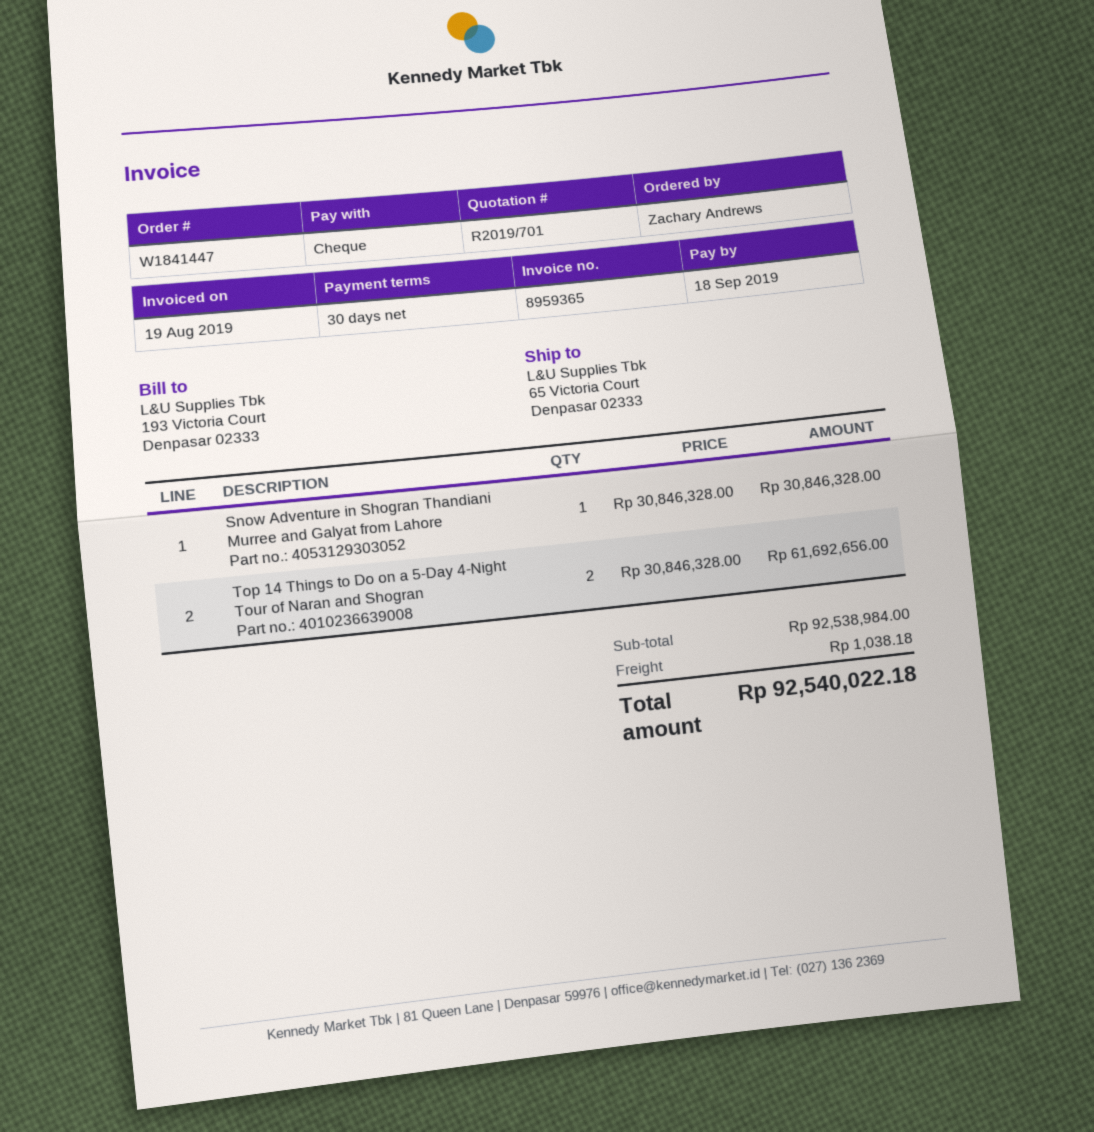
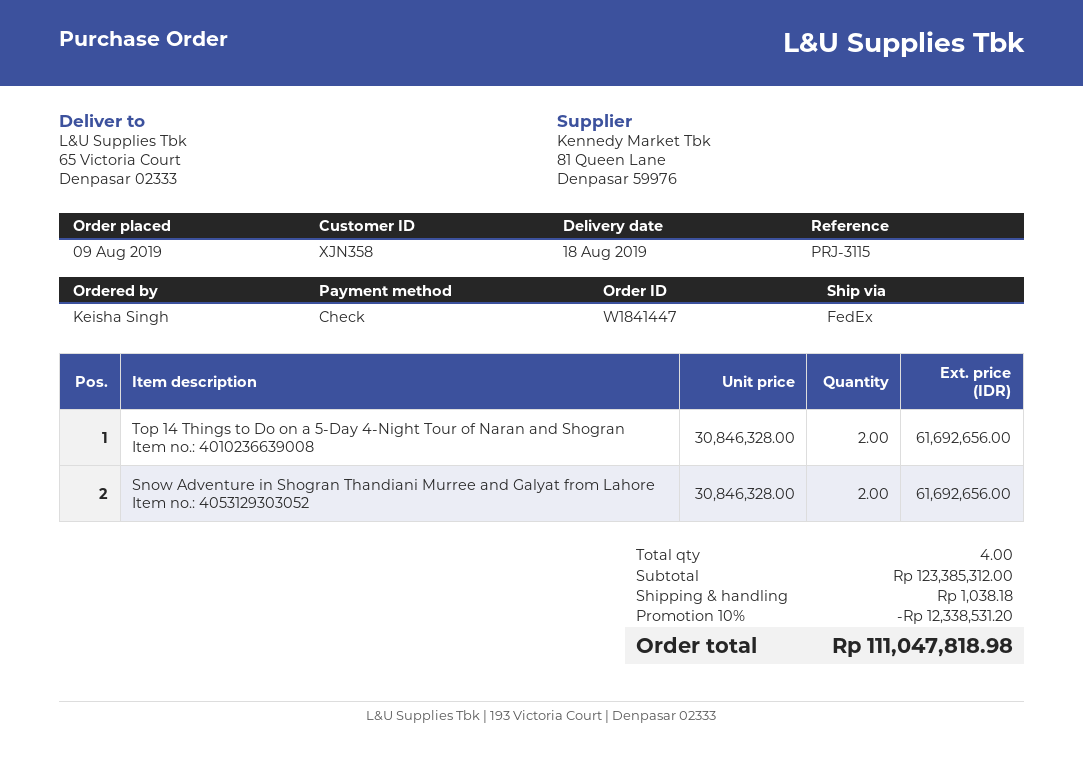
ordered by: Zachary Andrews -> Keisha Singh
Snow Adventure in Shogran Thandiani Murree and Galyat from Lahore: 1 x 30846328.00 = 30846328.00 -> 2 x 30846328.00 = 61692656.00
subtotal: 92538984.00 -> 123385312.00
discount: none -> 10% = 12338531.20
total: 92540022.18 -> 111047818.98

